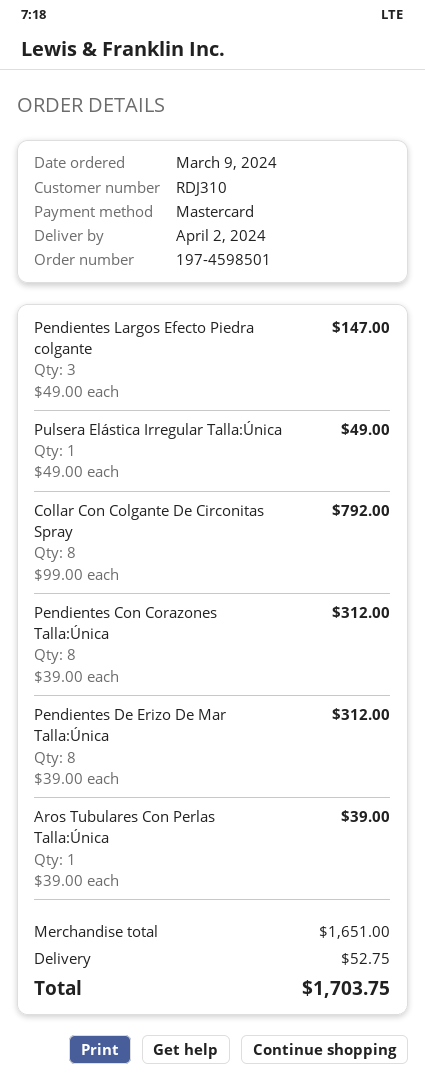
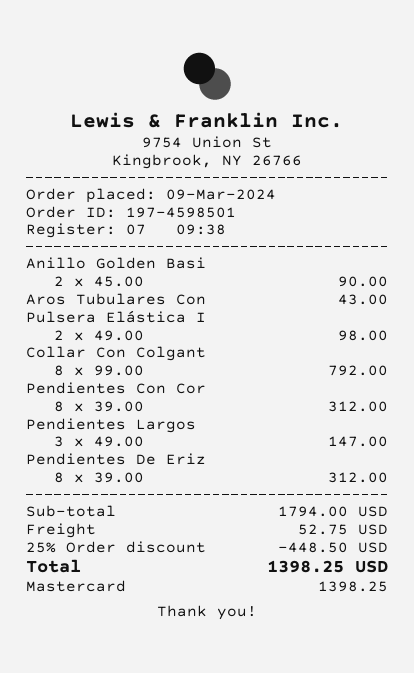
Pulsera Elástica Irregular Talla:Única: 1 x 49.00 = 49.00 -> 2 x 49.00 = 98.00
Aros Tubulares Con Perlas Talla:Única: 1 x 39.00 = 39.00 -> 1 x 43.00 = 43.00
Anillo Golden Basi: none -> 2 x 45.00 = 90.00
subtotal: 1651.00 -> 1794.00
discount: none -> 25% = 448.50
total: 1703.75 -> 1398.25

